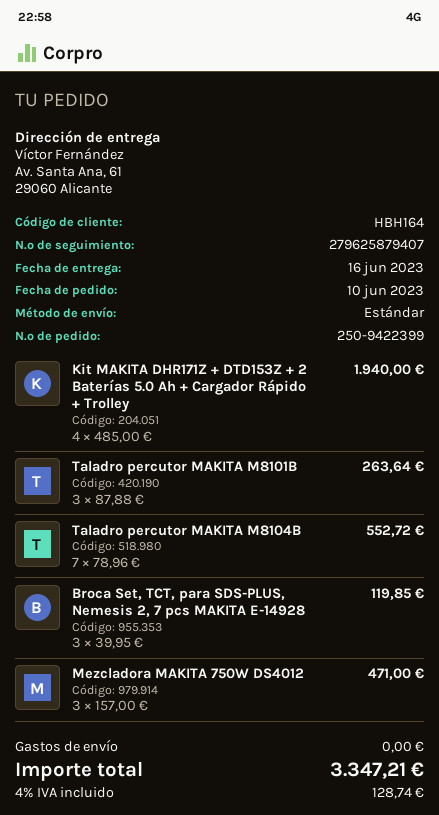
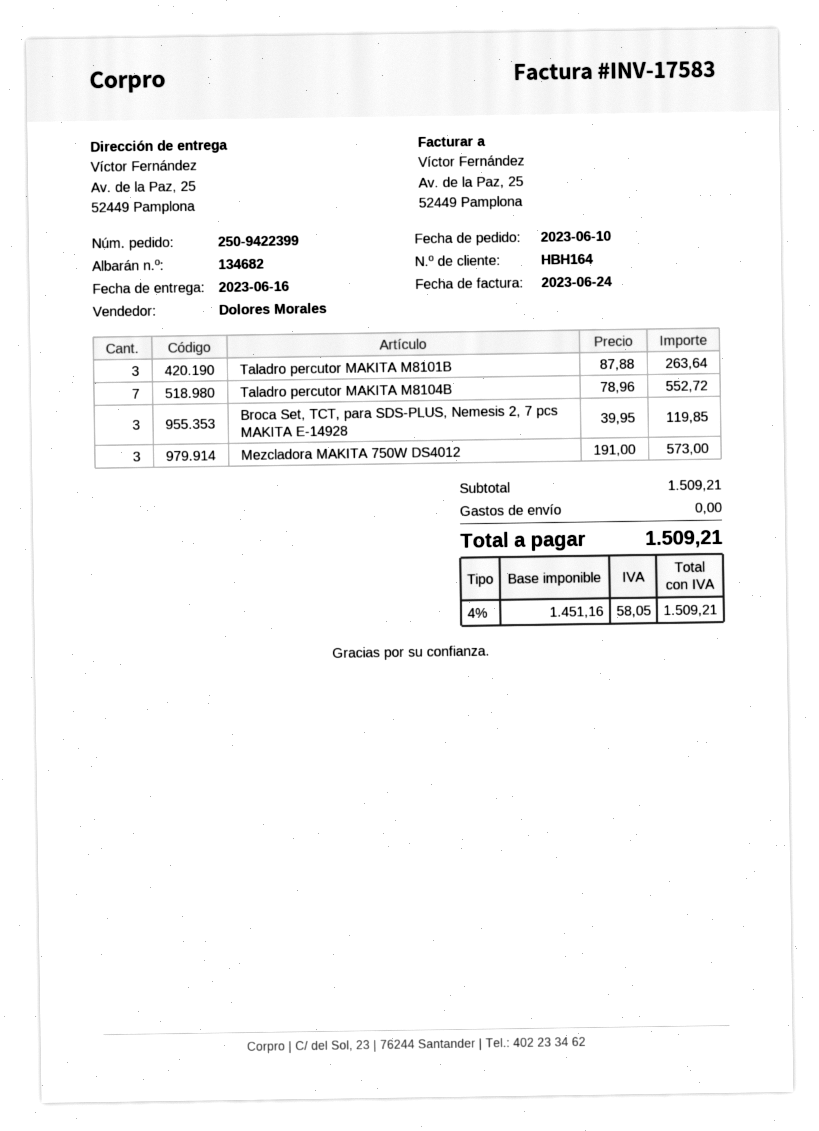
ship to: Av. Santa Ana, 61, 29060 Alicante -> Av. de la Paz, 25, 52449 Pamplona
Kit MAKITA DHR171Z + DTD153Z + 2 Baterías 5.0 Ah + Cargador Rápido + Trolley: 4 x 485.00 = 1940.00 -> none
Mezcladora MAKITA 750W DS4012: 3 x 157.00 = 471.00 -> 3 x 191.00 = 573.00
tax: 4% = 128.74 -> 4% = 58.05
total: 3347.21 -> 1509.21

